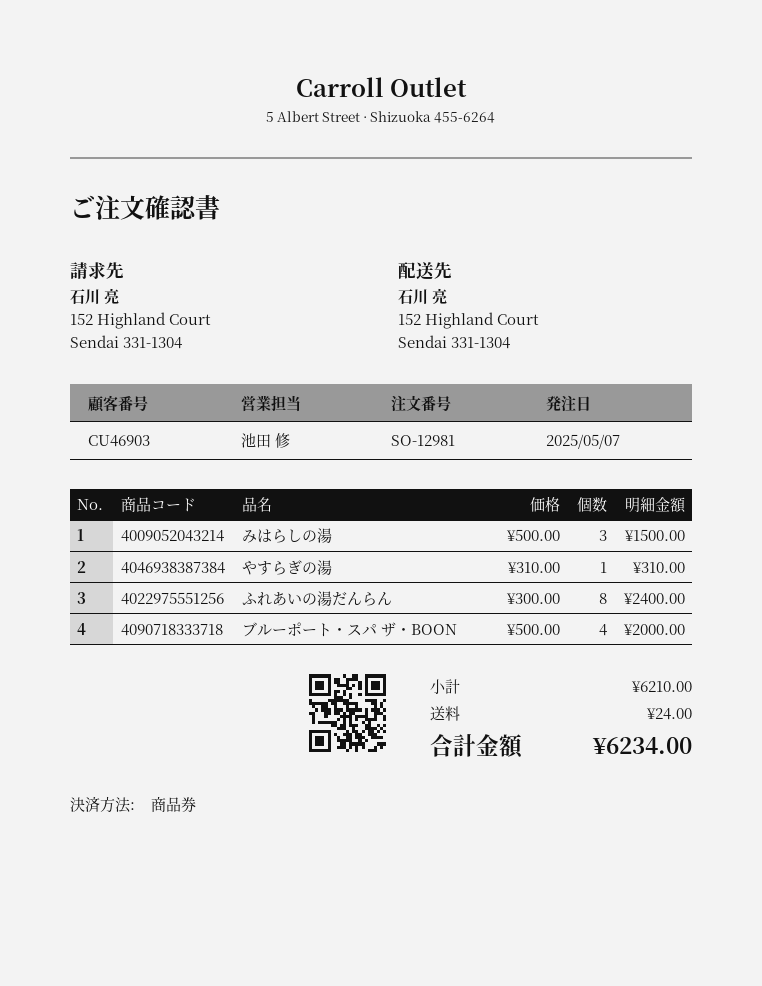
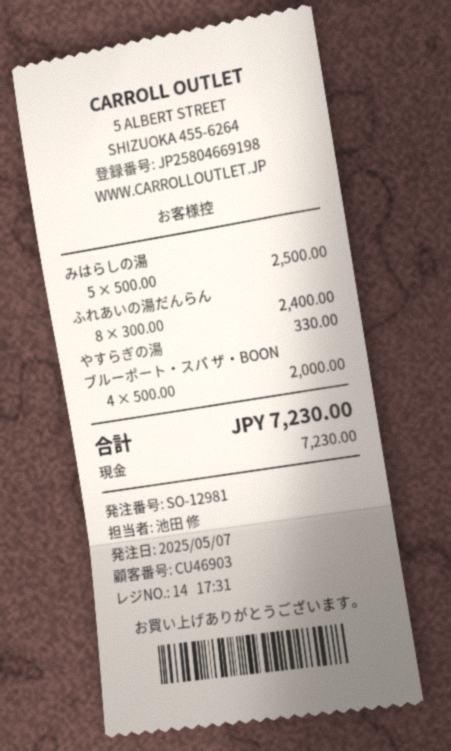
payment method: gift card -> cash
みはらしの湯: 3 x 500.00 = 1500.00 -> 5 x 500.00 = 2500.00
やすらぎの湯: 1 x 310.00 = 310.00 -> 1 x 330.00 = 330.00
shipping: 24.00 -> none
total: 6234.00 -> 7230.00

